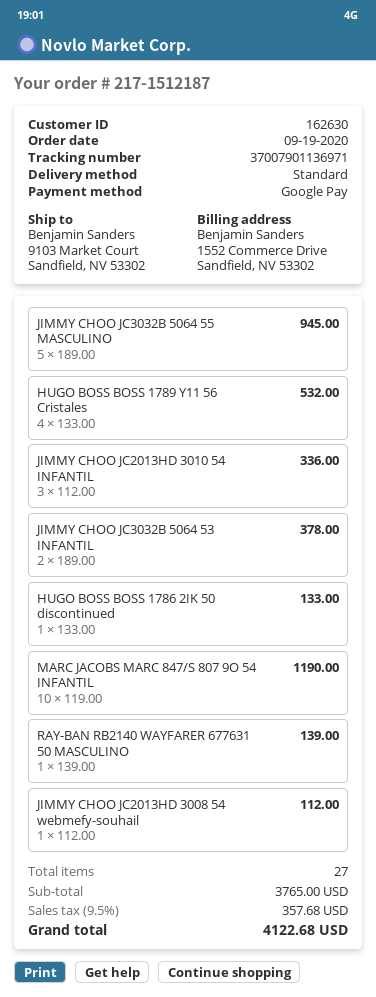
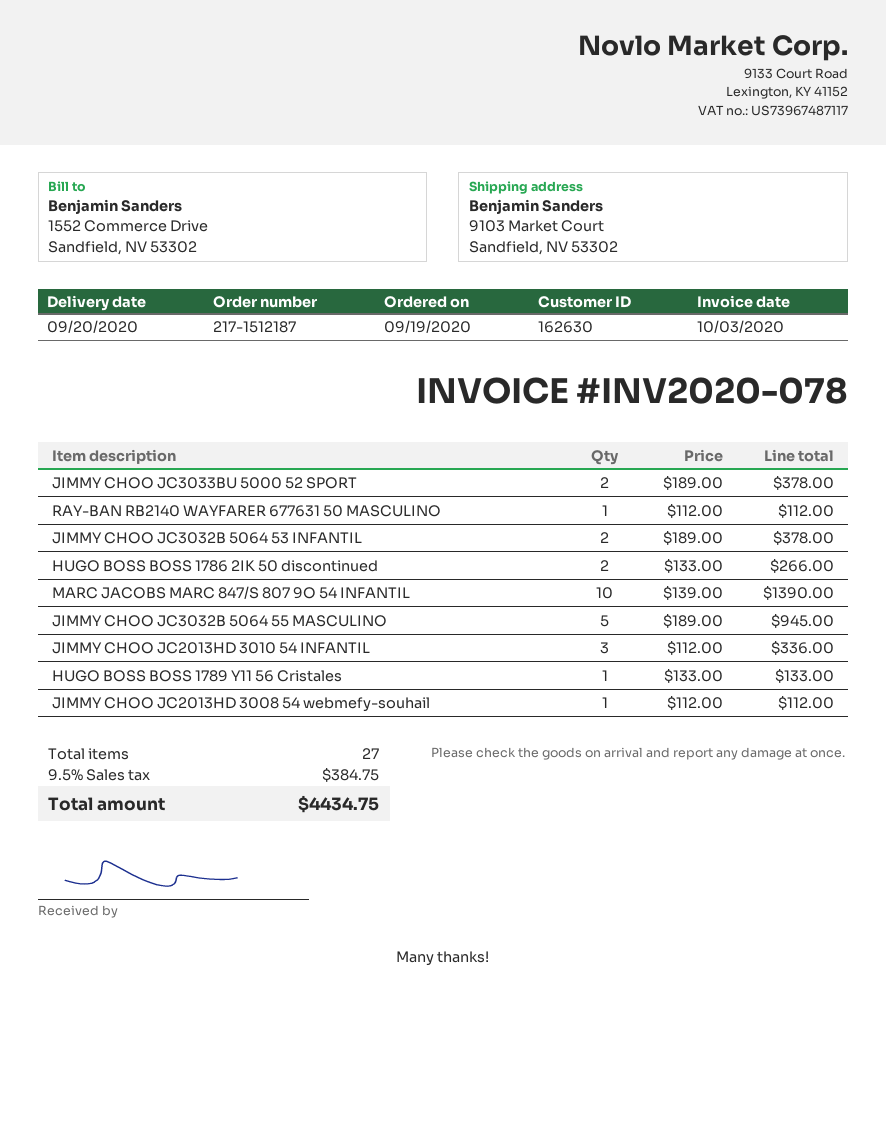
HUGO BOSS BOSS 1789 Y11 56 Cristales: 4 x 133.00 = 532.00 -> 1 x 133.00 = 133.00
HUGO BOSS BOSS 1786 2IK 50 discontinued: 1 x 133.00 = 133.00 -> 2 x 133.00 = 266.00
MARC JACOBS MARC 847/S 807 9O 54 INFANTIL: 10 x 119.00 = 1190.00 -> 10 x 139.00 = 1390.00
RAY-BAN RB2140 WAYFARER 677631 50 MASCULINO: 1 x 139.00 = 139.00 -> 1 x 112.00 = 112.00
JIMMY CHOO JC3033BU 5000 52 SPORT: none -> 2 x 189.00 = 378.00
tax: 9.5% = 357.68 -> 9.5% = 384.75
total: 4122.68 -> 4434.75

